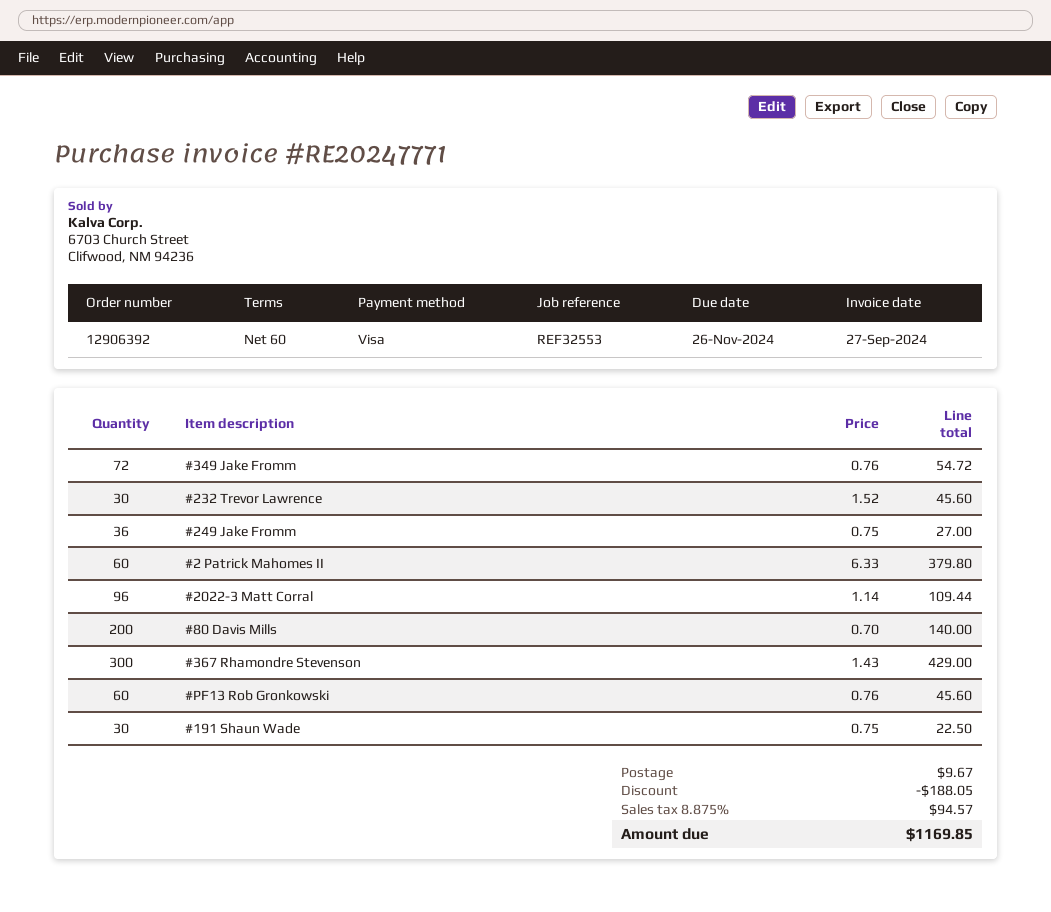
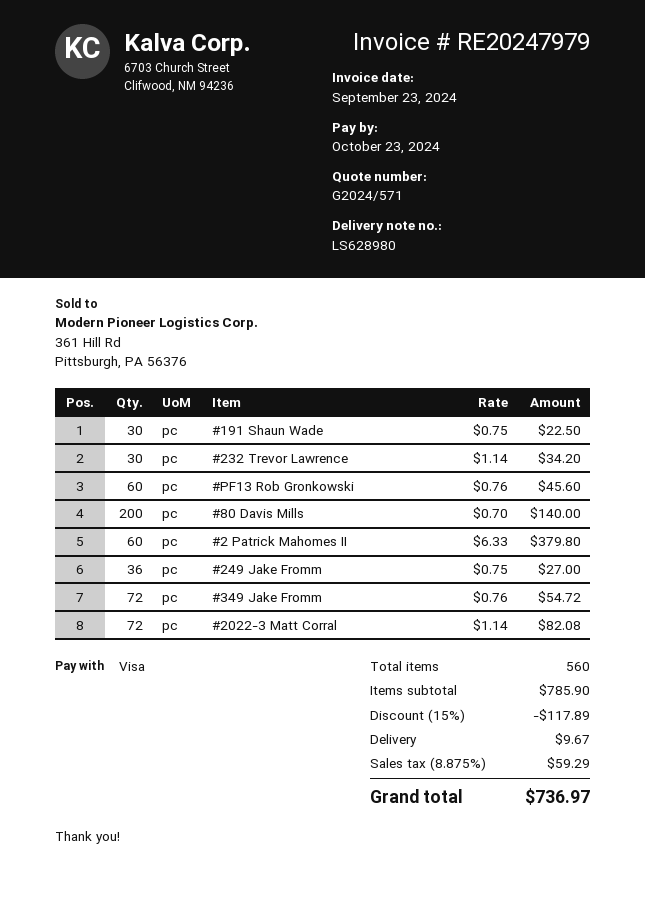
invoice number: RE20247771 -> RE20247979
invoice date: 2024-09-27 -> 2024-09-23
due date: 2024-11-26 -> 2024-10-23
#232 Trevor Lawrence: 30 x 1.52 = 45.60 -> 30 x 1.14 = 34.20
#2022-3 Matt Corral: 96 x 1.14 = 109.44 -> 72 x 1.14 = 82.08
#367 Rhamondre Stevenson: 300 x 1.43 = 429.00 -> none
discount: 188.05 -> 117.89
tax: 8.875% = 94.57 -> 8.875% = 59.29
total: 1169.85 -> 736.97

